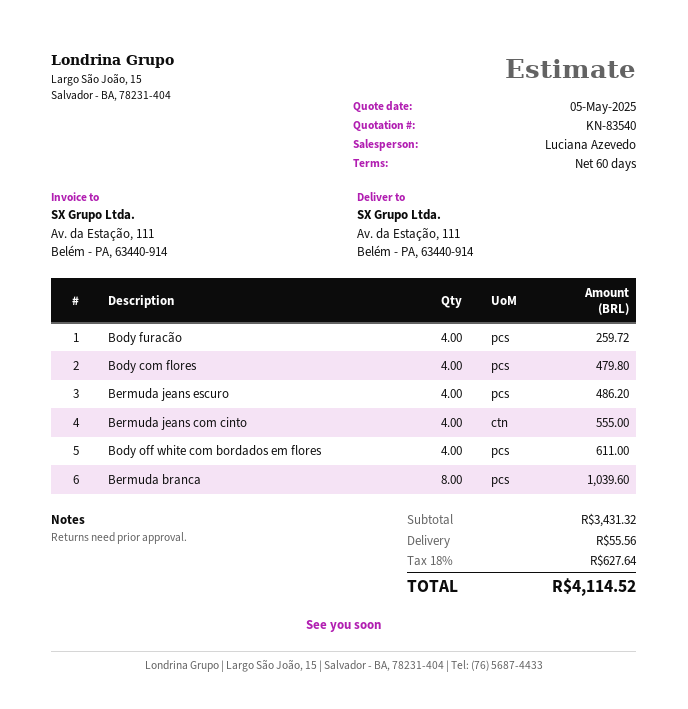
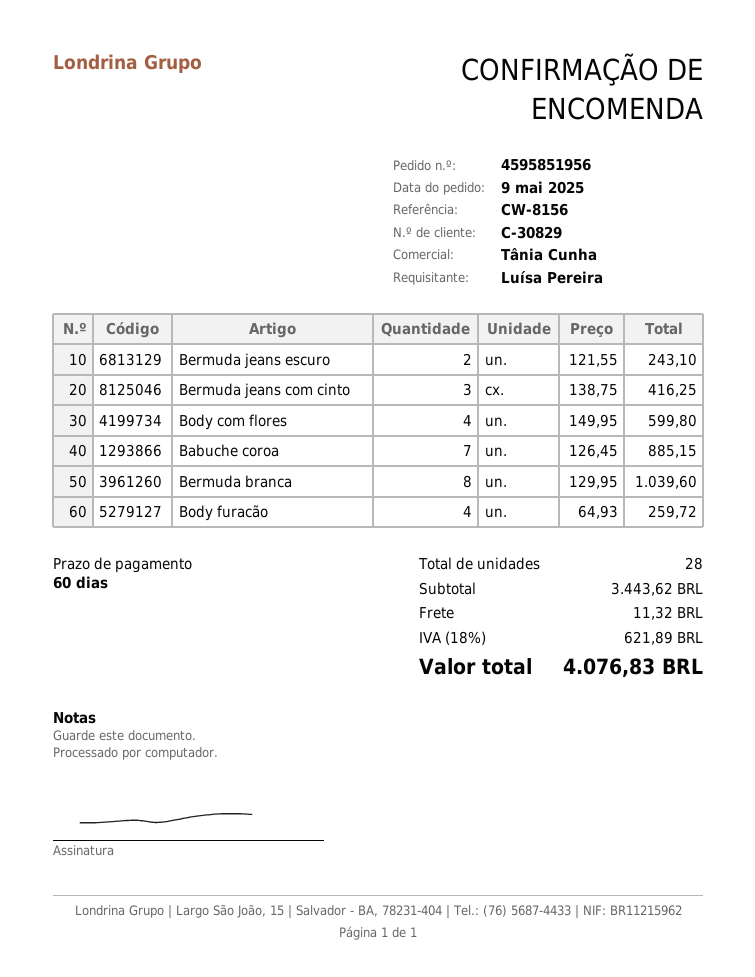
sales rep: Luciana Azevedo -> Tânia Cunha
Body com flores: 4 for 479.80 -> 4 for 599.80
Bermuda jeans escuro: 4 for 486.20 -> 2 for 243.10
Bermuda jeans com cinto: 4 for 555.00 -> 3 for 416.25
Body off white com bordados em flores: 4 for 611.00 -> none
Babuche coroa: none -> 7 for 885.15
subtotal: 3431.32 -> 3443.62
shipping: 55.56 -> 11.32
tax: 18% = 627.64 -> 18% = 621.89
total: 4114.52 -> 4076.83

